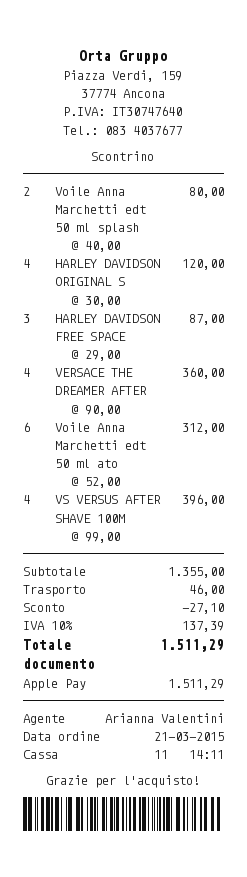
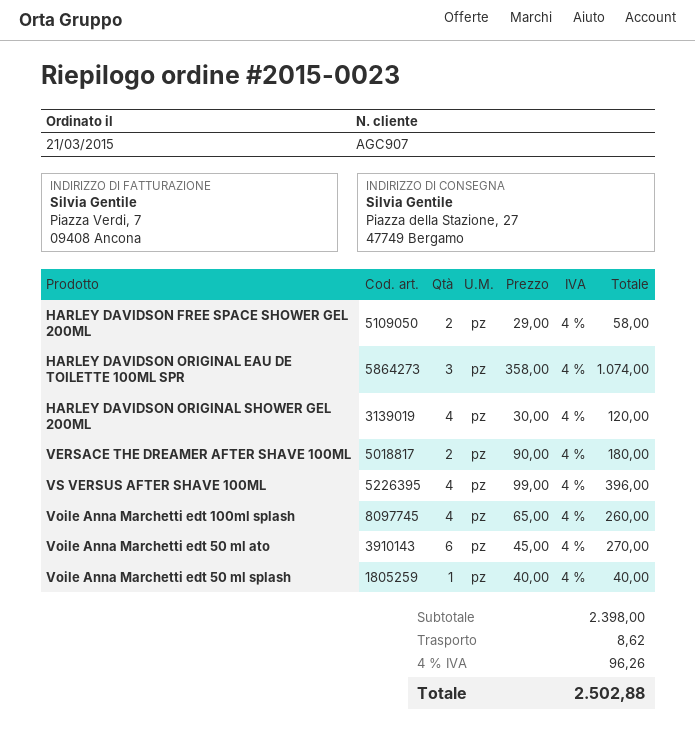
Voile Anna Marchetti edt 50 ml splash: 2 x 40.00 = 80.00 -> 1 x 40.00 = 40.00
HARLEY DAVIDSON FREE SPACE: 3 x 29.00 = 87.00 -> 2 x 29.00 = 58.00
VERSACE THE DREAMER AFTER: 4 x 90.00 = 360.00 -> 2 x 90.00 = 180.00
Voile Anna Marchetti edt 50 ml ato: 6 x 52.00 = 312.00 -> 6 x 45.00 = 270.00
HARLEY DAVIDSON ORIGINAL EAU DE TOILETTE 100ML SPR: none -> 3 x 358.00 = 1074.00
Voile Anna Marchetti edt 100ml splash: none -> 4 x 65.00 = 260.00
subtotal: 1355.00 -> 2398.00
discount: 27.10 -> none
shipping: 46.00 -> 8.62
tax: 10% = 137.39 -> 4% = 96.26
total: 1511.29 -> 2502.88

